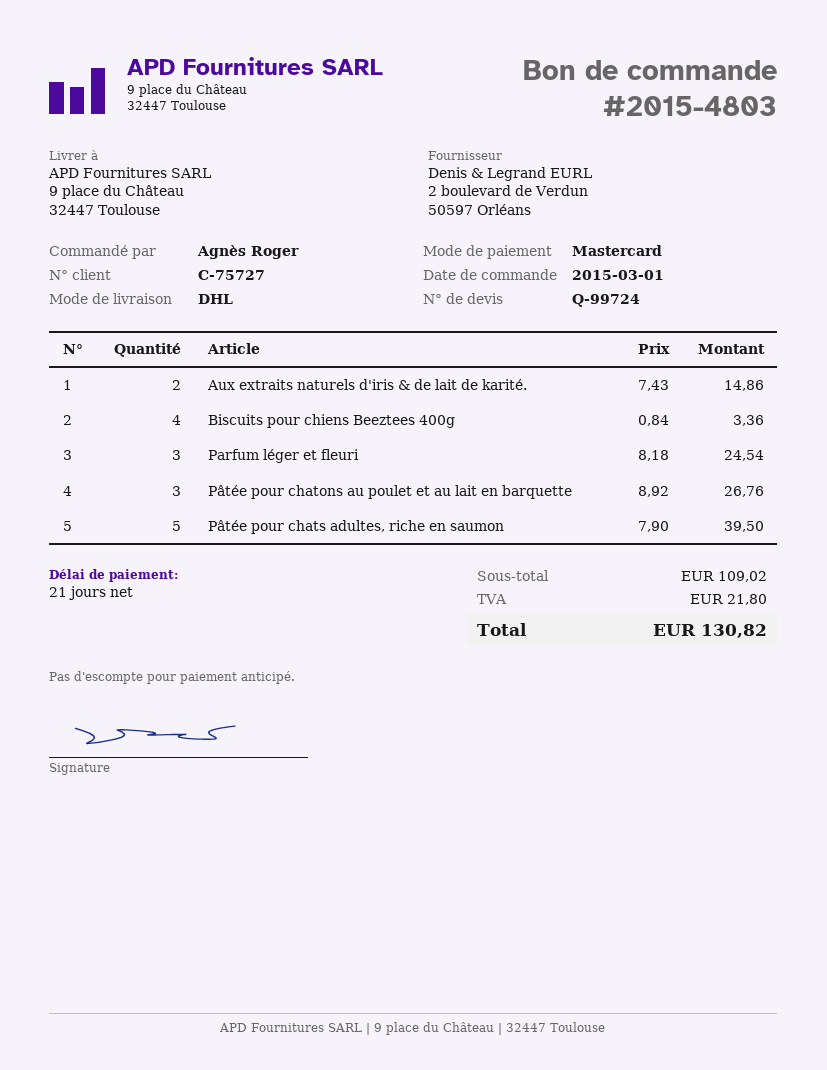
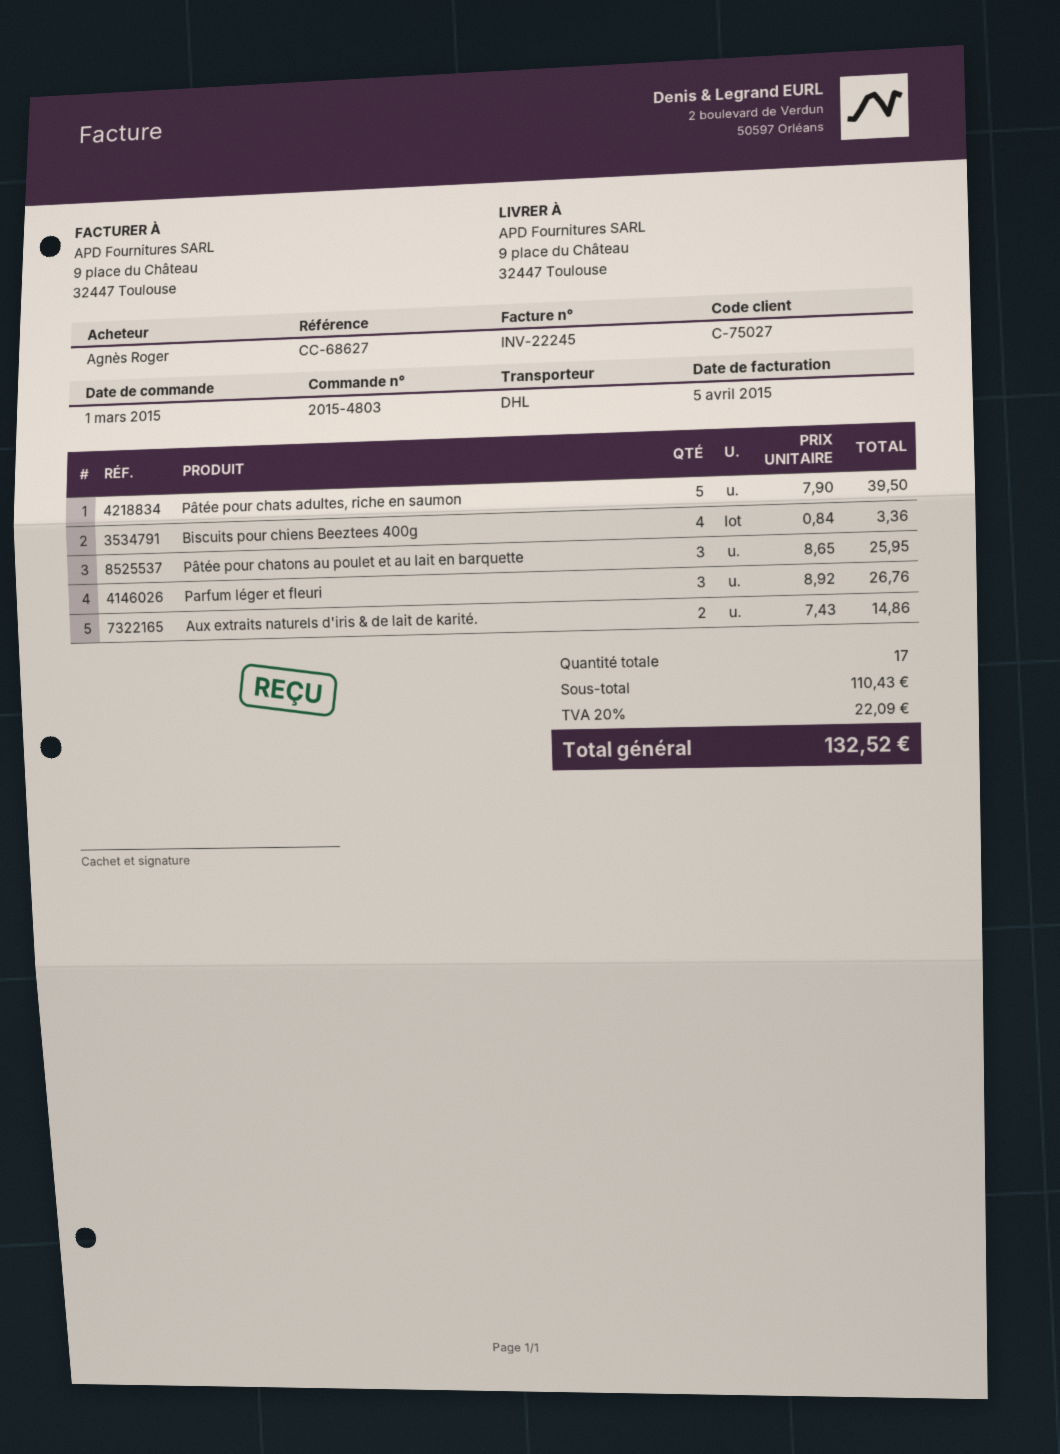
customer number: C-75727 -> C-75027
Parfum léger et fleuri: 3 x 8.18 = 24.54 -> 3 x 8.92 = 26.76
Pâtée pour chatons au poulet et au lait en barquette: 3 x 8.92 = 26.76 -> 3 x 8.65 = 25.95
subtotal: 109.02 -> 110.43
tax: 21.80 -> 22.09
total: 130.82 -> 132.52

